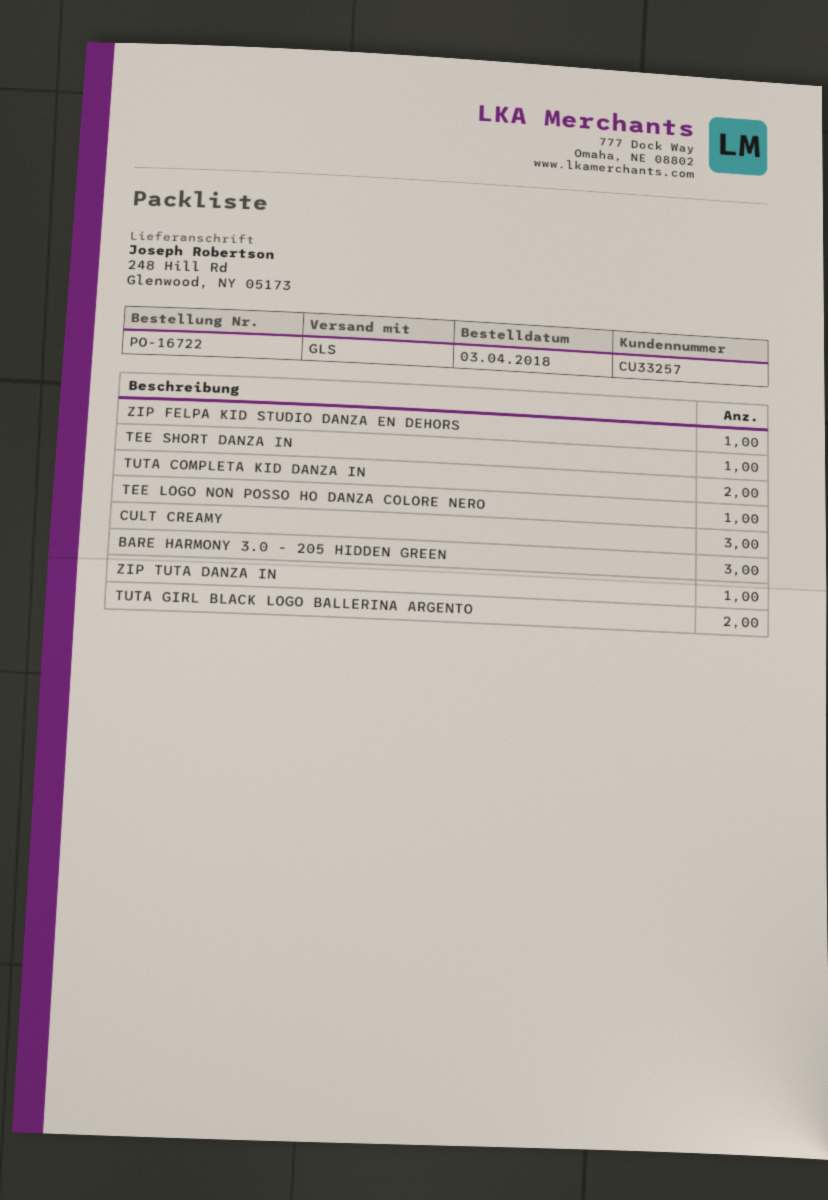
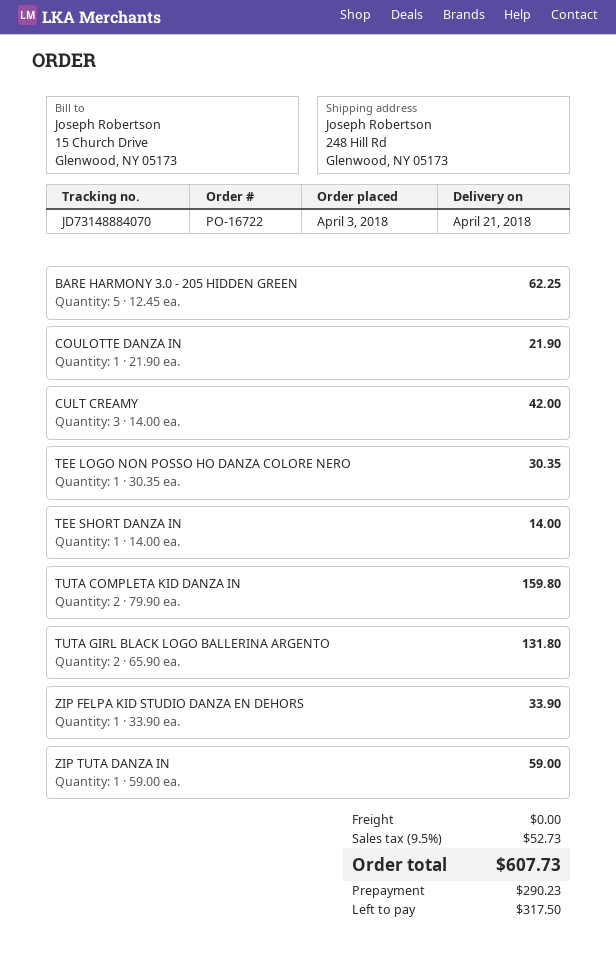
BARE HARMONY 3.0 - 205 HIDDEN GREEN: 3 -> 5
COULOTTE DANZA IN: none -> 1

